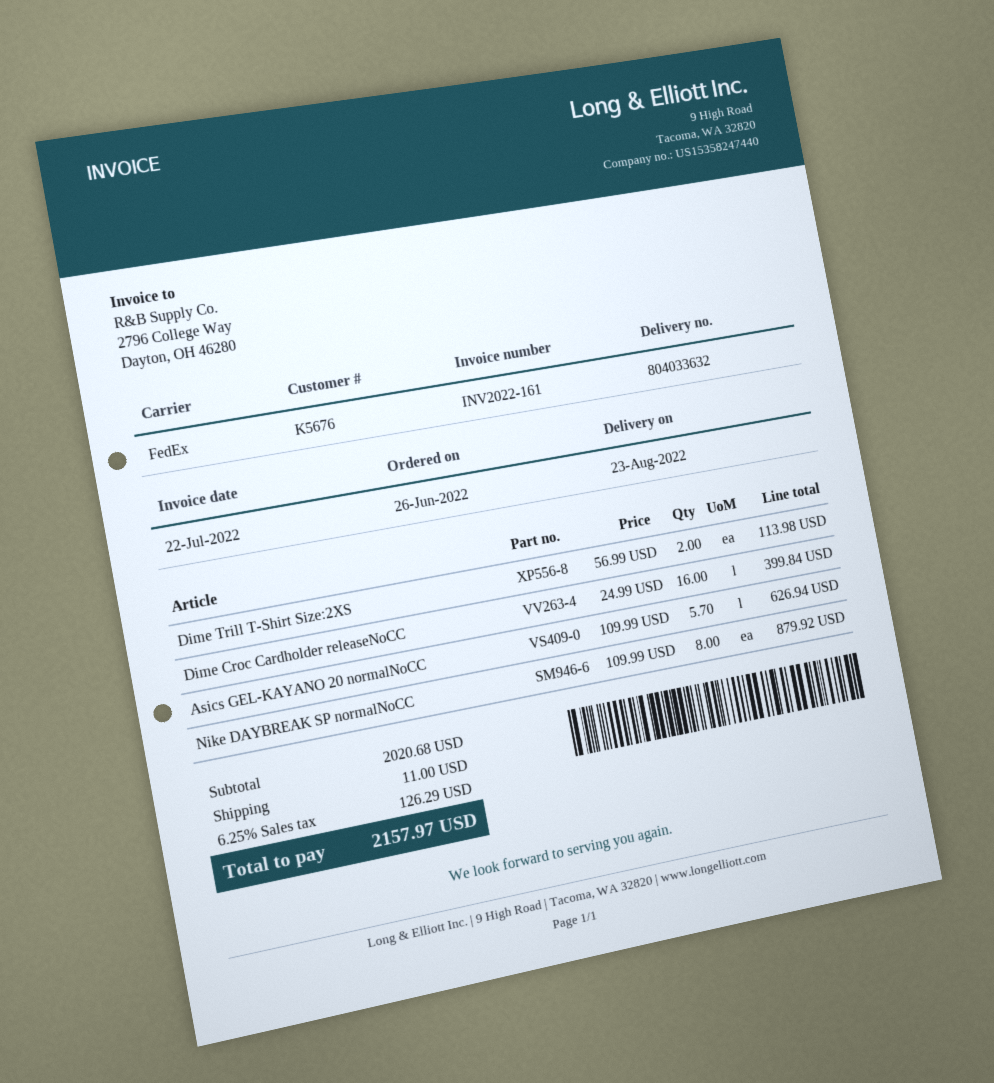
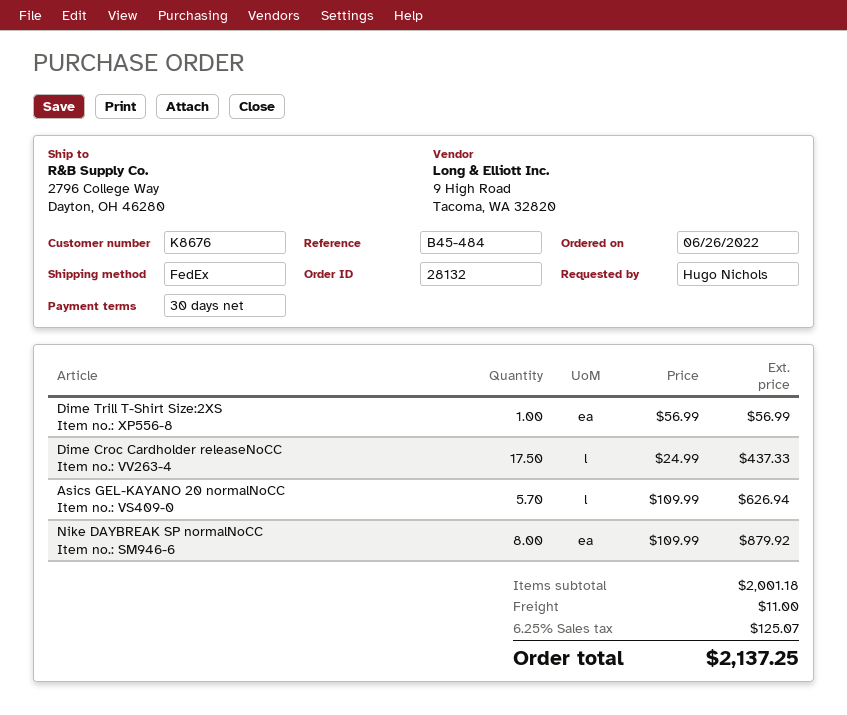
customer number: K5676 -> K8676
Dime Trill T-Shirt Size:2XS: 2 x 56.99 = 113.98 -> 1 x 56.99 = 56.99
Dime Croc Cardholder releaseNoCC: 16 x 24.99 = 399.84 -> 17.5 x 24.99 = 437.33
subtotal: 2020.68 -> 2001.18
tax: 6.25% = 126.29 -> 6.25% = 125.07
total: 2157.97 -> 2137.25

